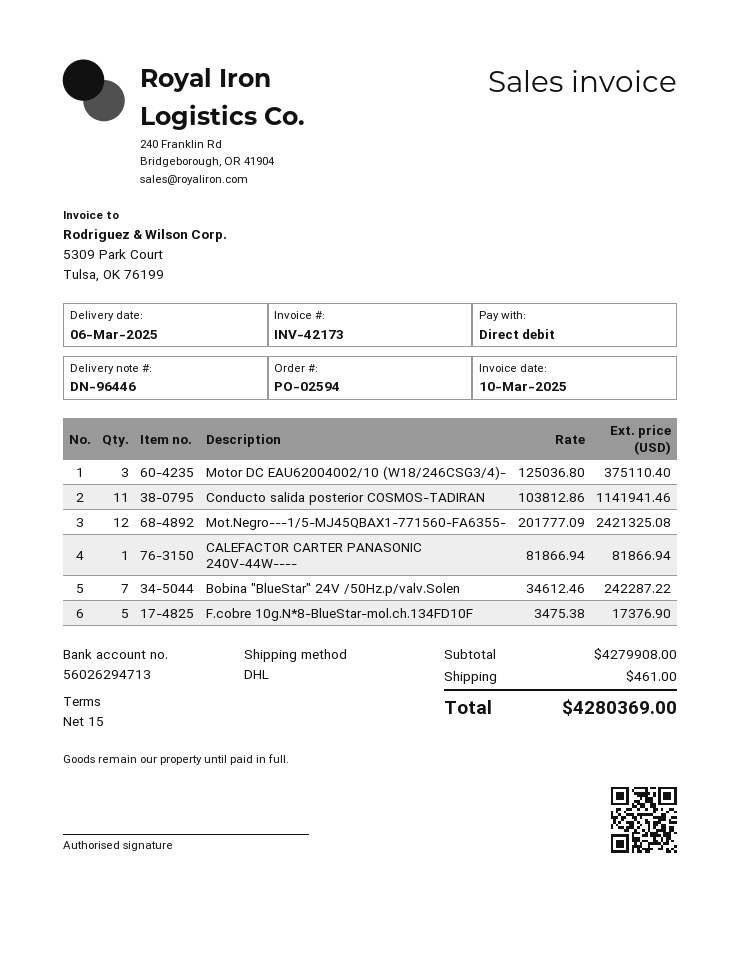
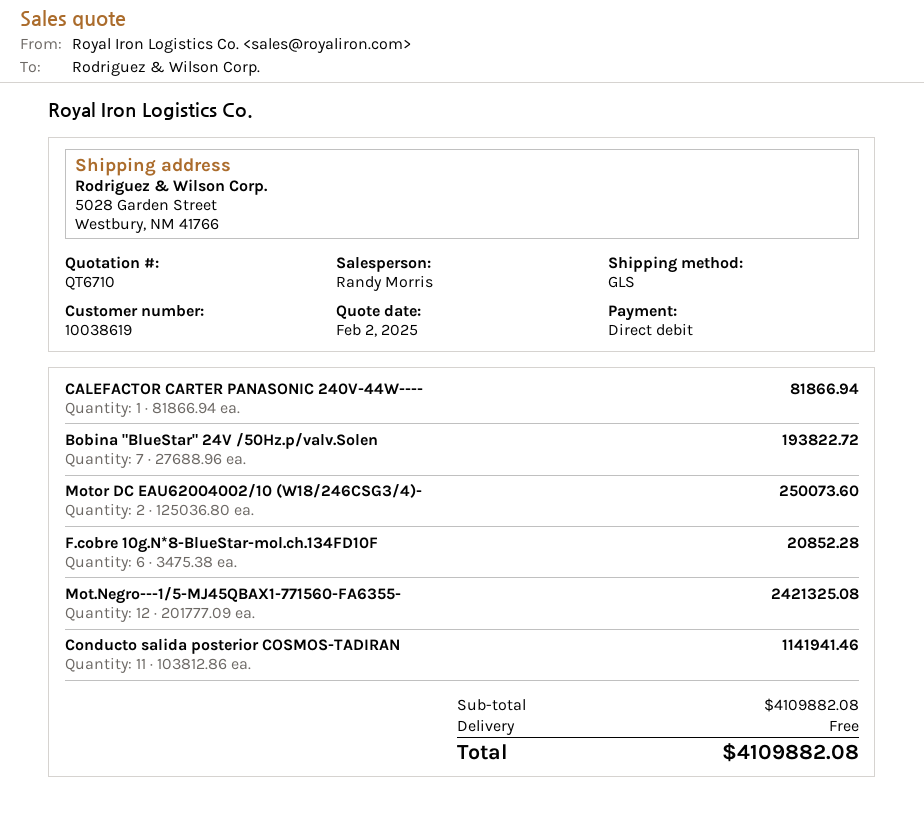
shipping method: DHL -> GLS
Motor DC EAU62004002/10 (W18/246CSG3/4)-: 3 x 125036.80 = 375110.40 -> 2 x 125036.80 = 250073.60
Bobina "BlueStar" 24V /50Hz.p/valv.Solen: 7 x 34612.46 = 242287.22 -> 7 x 27688.96 = 193822.72
F.cobre 10g.N*8-BlueStar-mol.ch.134FD10F: 5 x 3475.38 = 17376.90 -> 6 x 3475.38 = 20852.28
subtotal: 4279908.00 -> 4109882.08
shipping: 461.00 -> 0.00
total: 4280369.00 -> 4109882.08

